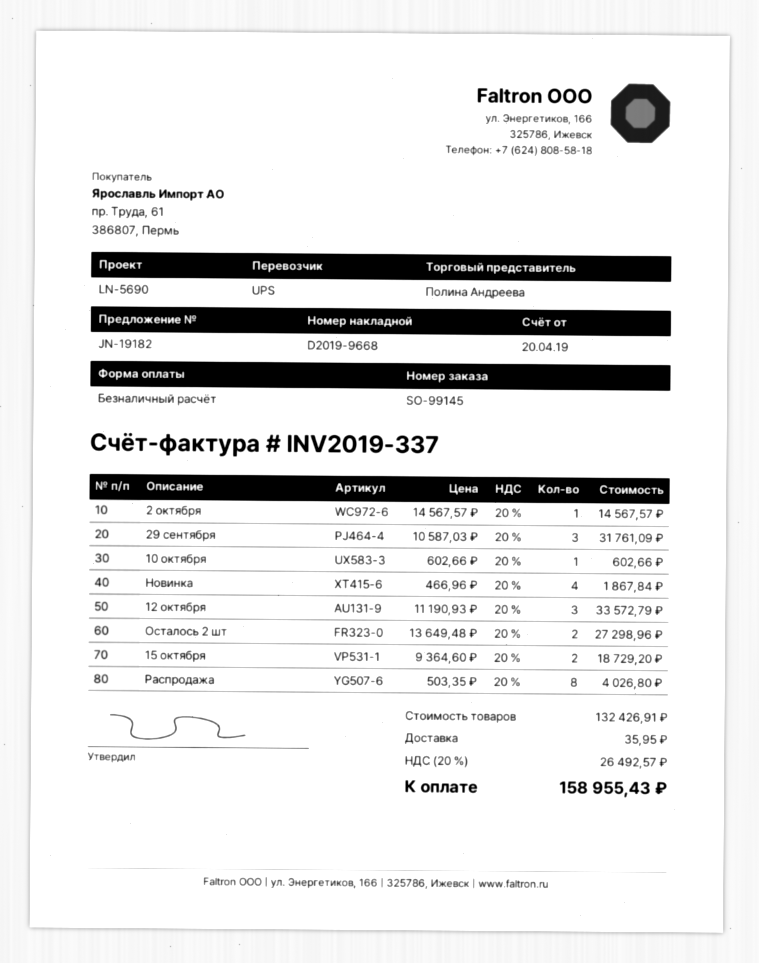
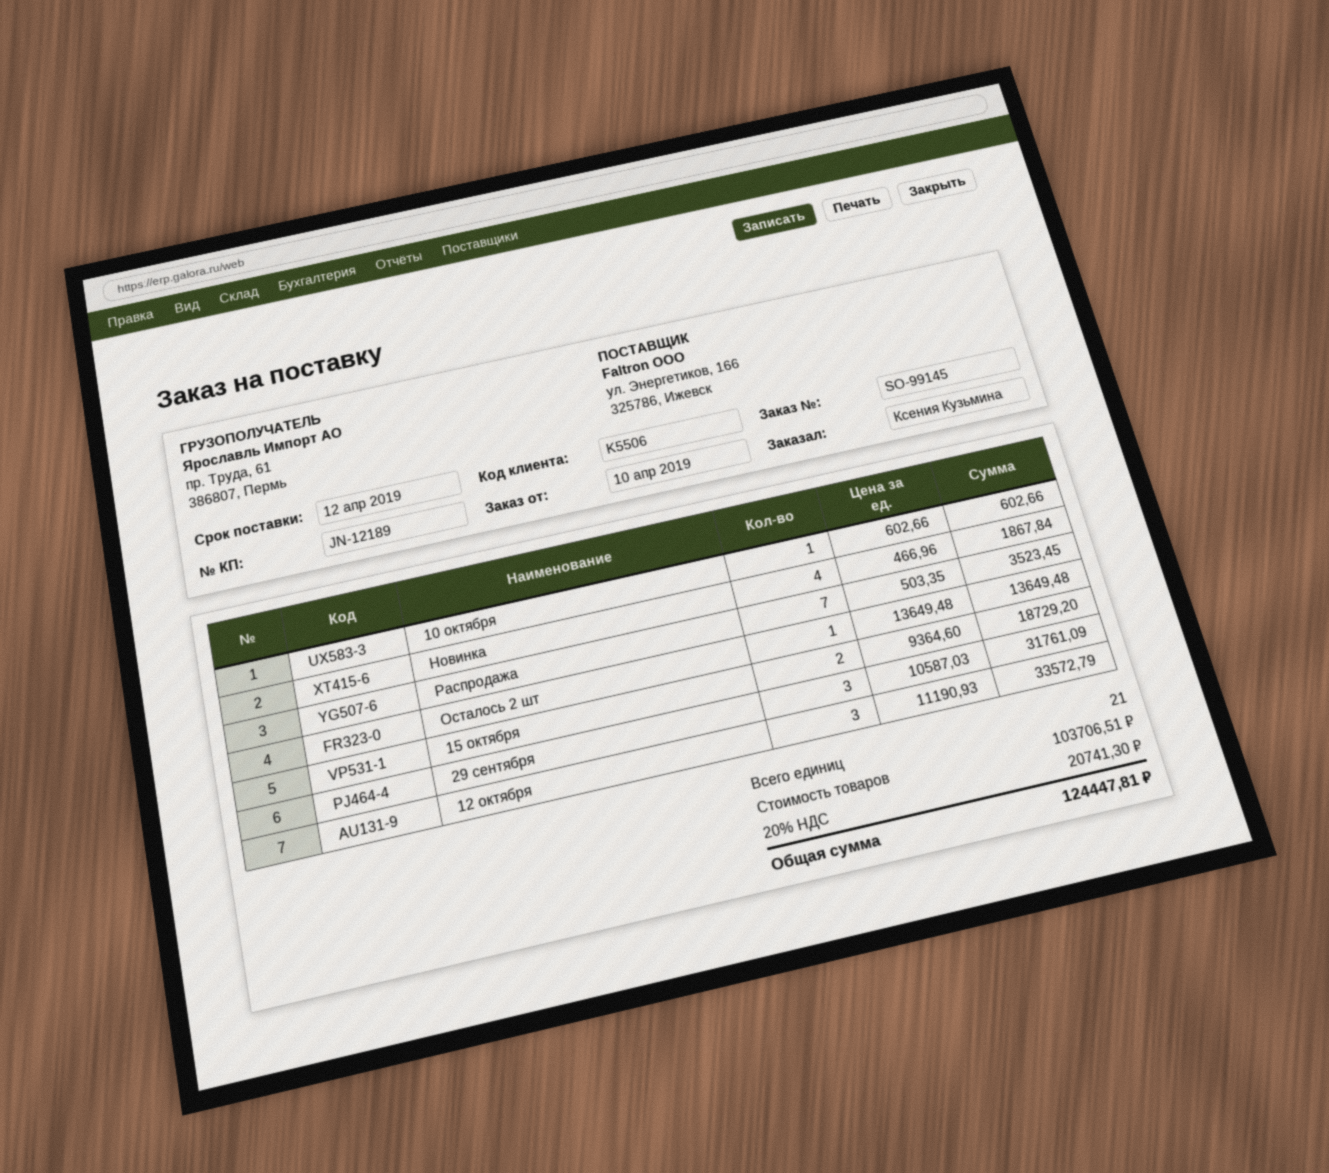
quote number: JN-19182 -> JN-12189
2 октября: 1 x 14567.57 = 14567.57 -> none
Осталось 2 шт: 2 x 13649.48 = 27298.96 -> 1 x 13649.48 = 13649.48
Распродажа: 8 x 503.35 = 4026.80 -> 7 x 503.35 = 3523.45
subtotal: 132426.91 -> 103706.51
shipping: 35.95 -> none
tax: 20% = 26492.57 -> 20% = 20741.30
total: 158955.43 -> 124447.81

